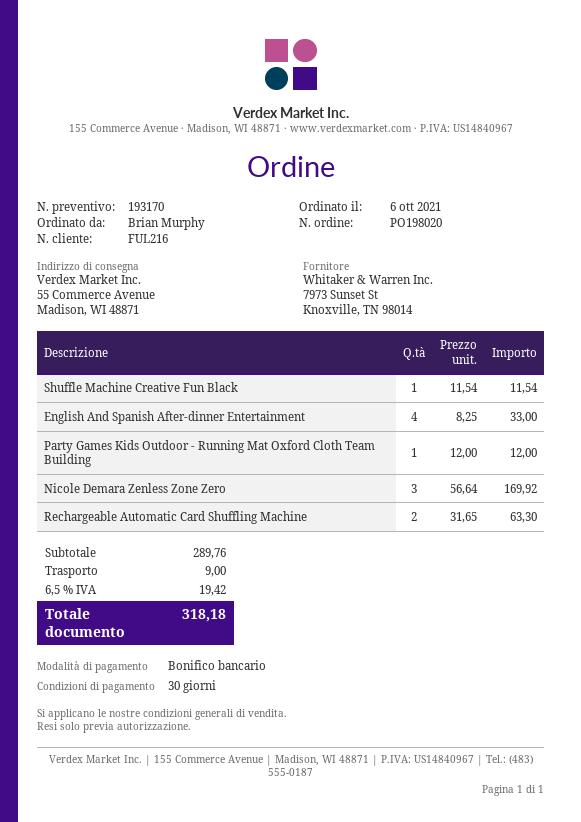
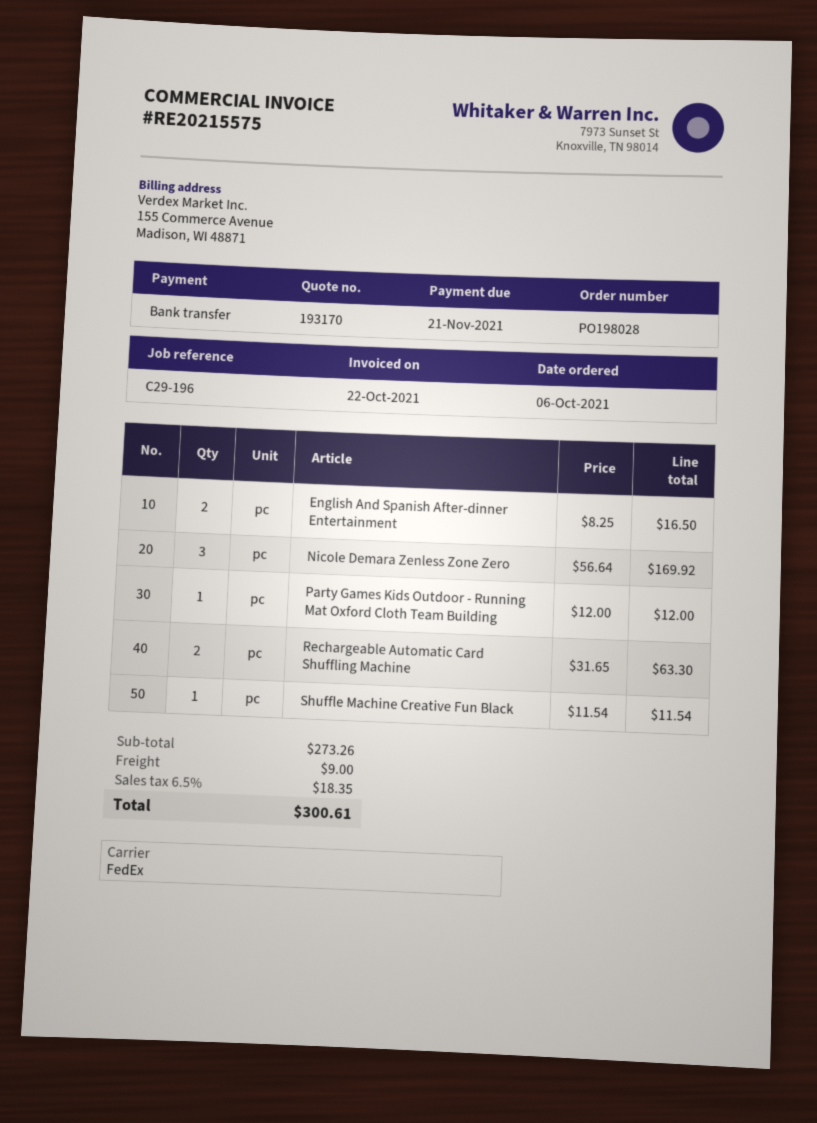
order number: PO198020 -> PO198028
English And Spanish After-dinner Entertainment: 4 x 8.25 = 33.00 -> 2 x 8.25 = 16.50
subtotal: 289.76 -> 273.26
tax: 6.5% = 19.42 -> 6.5% = 18.35
total: 318.18 -> 300.61

